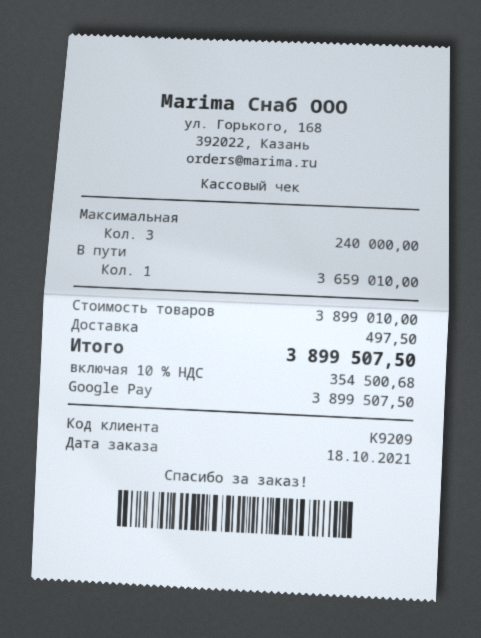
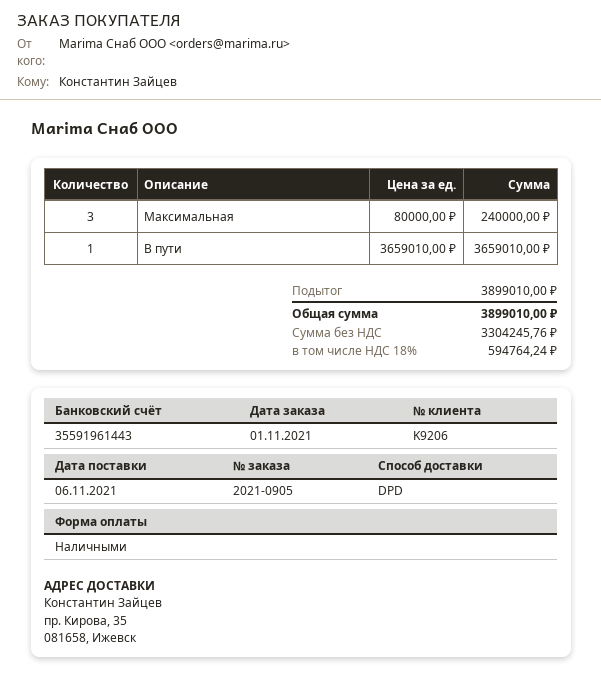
order date: 2021-10-18 -> 2021-11-01
customer number: K9209 -> K9206
payment method: Google Pay -> cash
shipping: 497.50 -> none
tax: 10% = 354500.68 -> 18% = 594764.24
total: 3899507.50 -> 3899010.00

